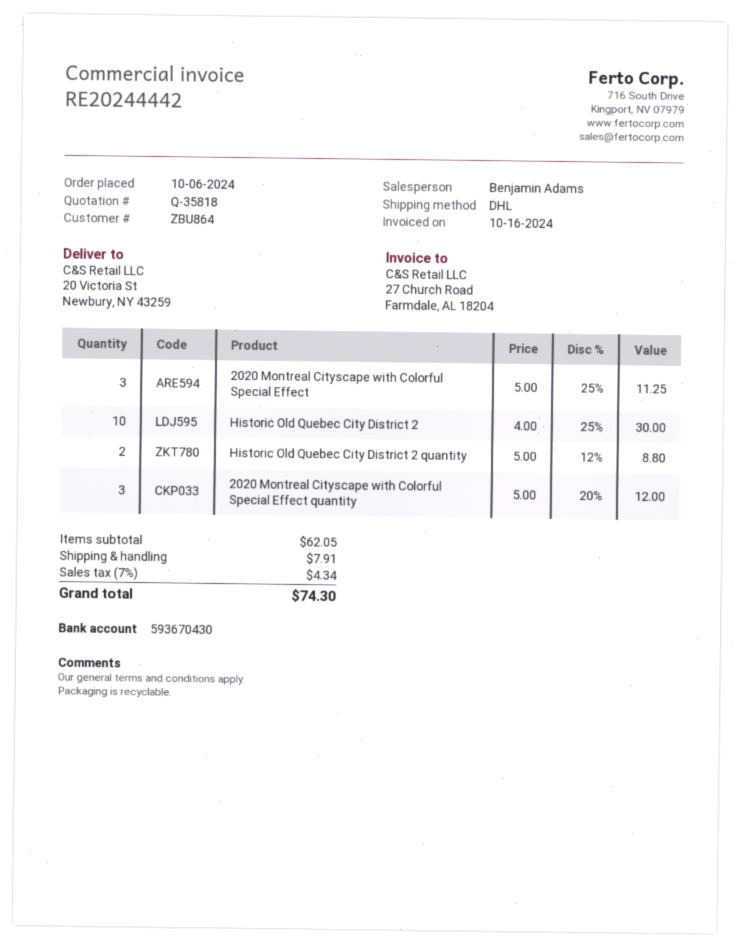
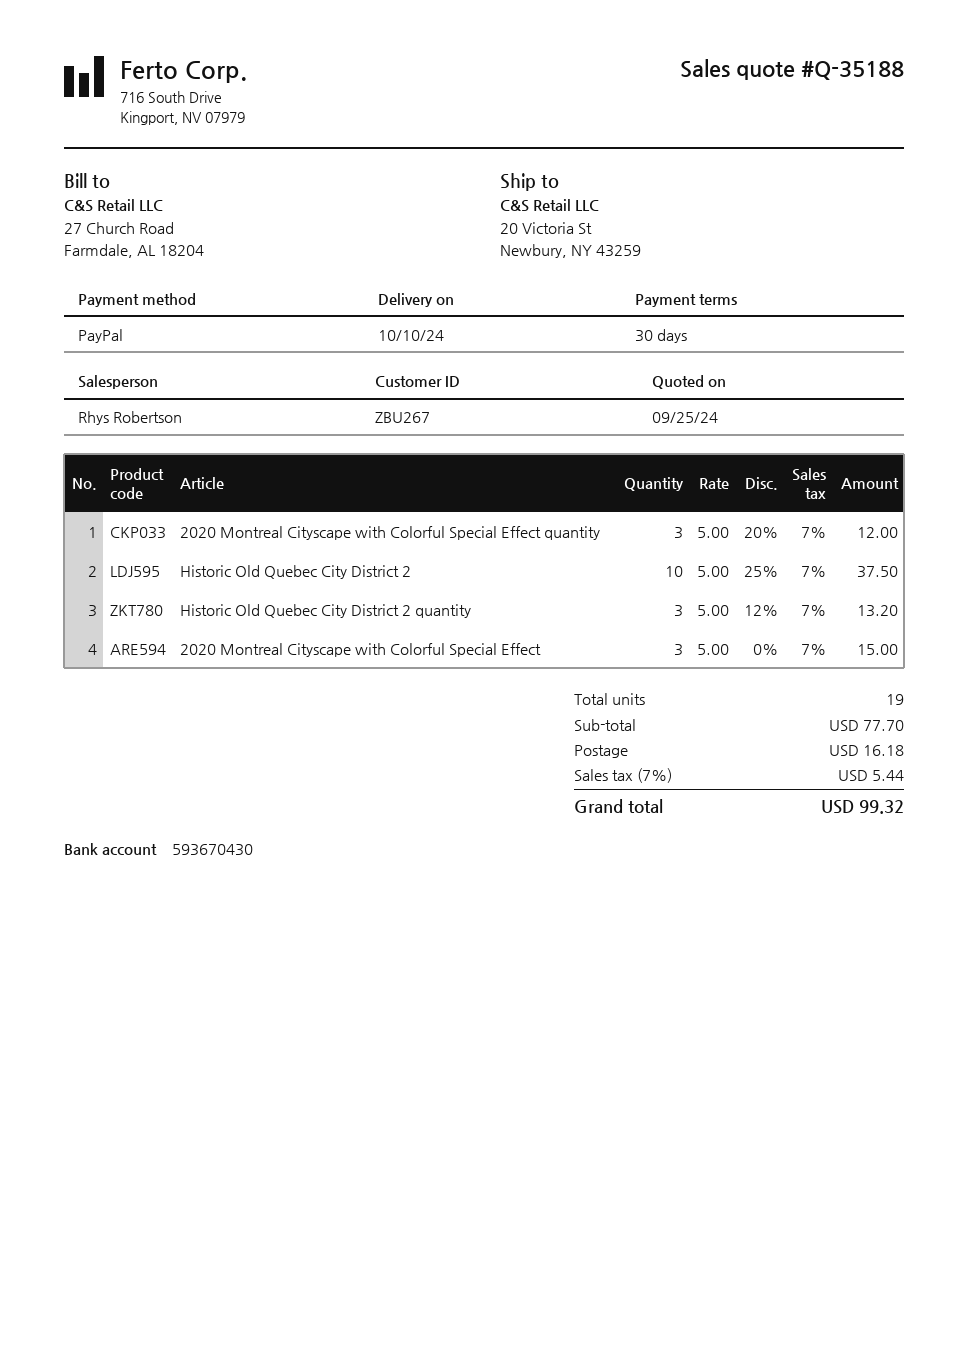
quote number: Q-35818 -> Q-35188
customer number: ZBU864 -> ZBU267
sales rep: Benjamin Adams -> Rhys Robertson
2020 Montreal Cityscape with Colorful Special Effect: 3 x 5.00 - 25% = 11.25 -> 3 x 5.00 = 15.00
Historic Old Quebec City District 2: 10 x 4.00 - 25% = 30.00 -> 10 x 5.00 - 25% = 37.50
Historic Old Quebec City District 2 quantity: 2 x 5.00 - 12% = 8.80 -> 3 x 5.00 - 12% = 13.20
subtotal: 62.05 -> 77.70
shipping: 7.91 -> 16.18
tax: 7% = 4.34 -> 7% = 5.44
total: 74.30 -> 99.32

